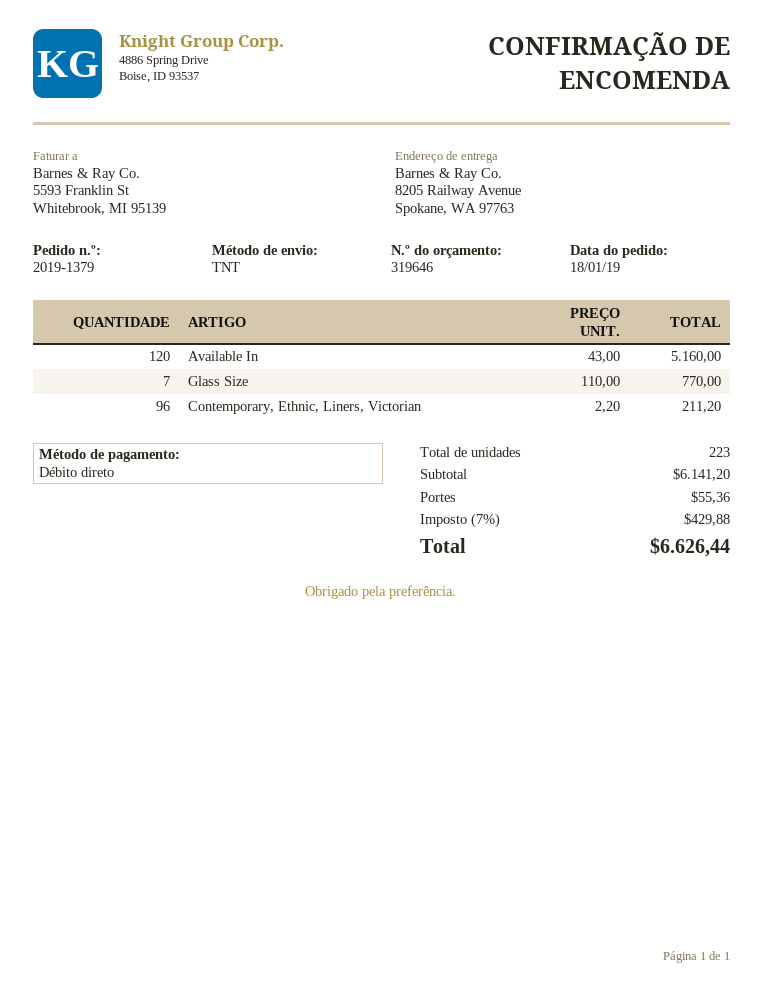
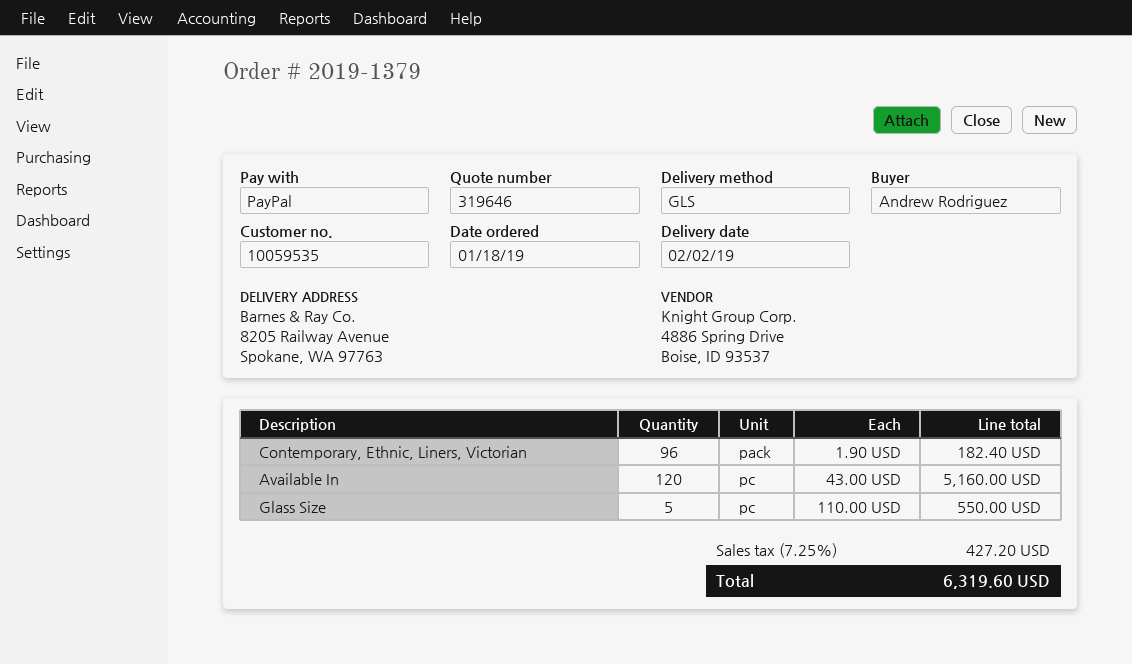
payment method: direct debit -> PayPal
shipping method: TNT -> GLS
Glass Size: 7 x 110.00 = 770.00 -> 5 x 110.00 = 550.00
Contemporary, Ethnic, Liners, Victorian: 96 x 2.20 = 211.20 -> 96 x 1.90 = 182.40
shipping: 55.36 -> none
tax: 7% = 429.88 -> 7.25% = 427.20
total: 6626.44 -> 6319.60

